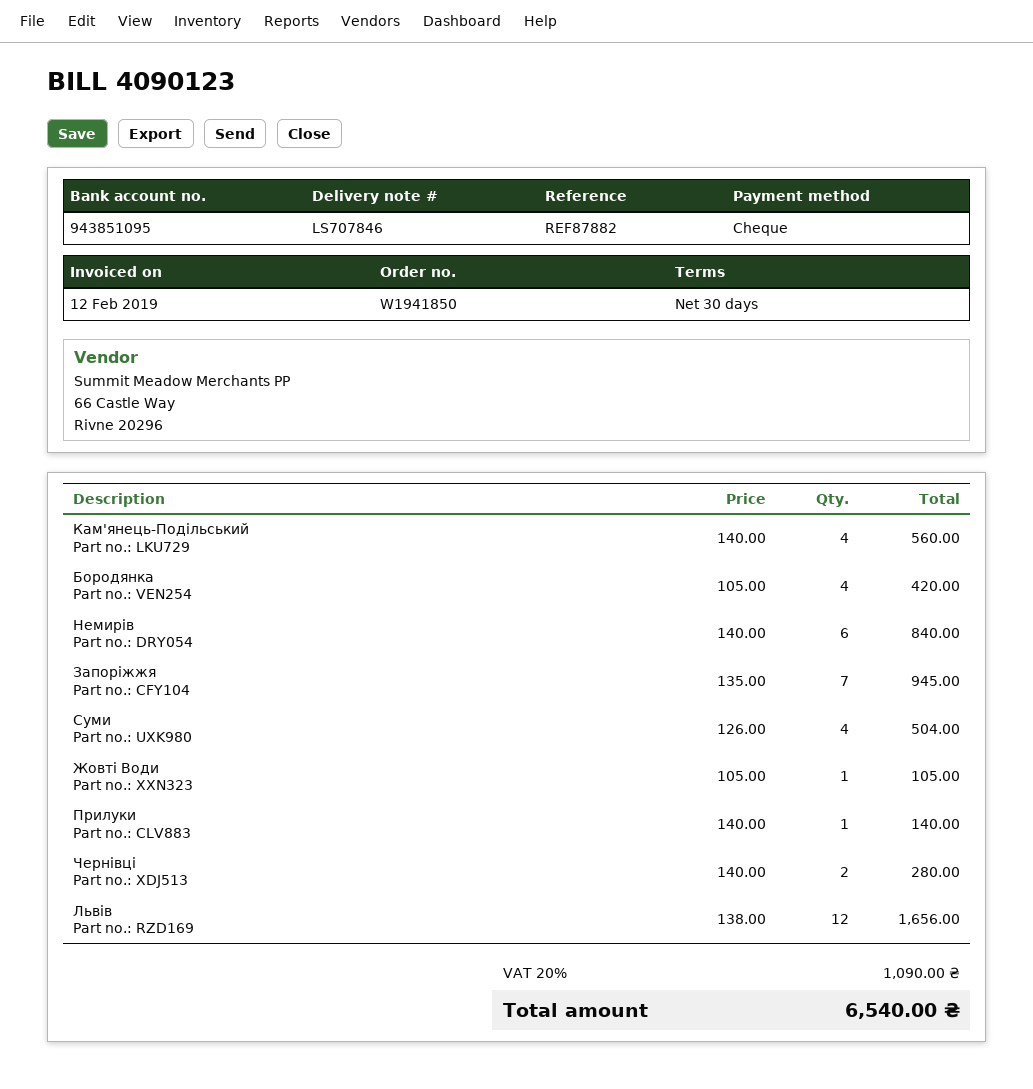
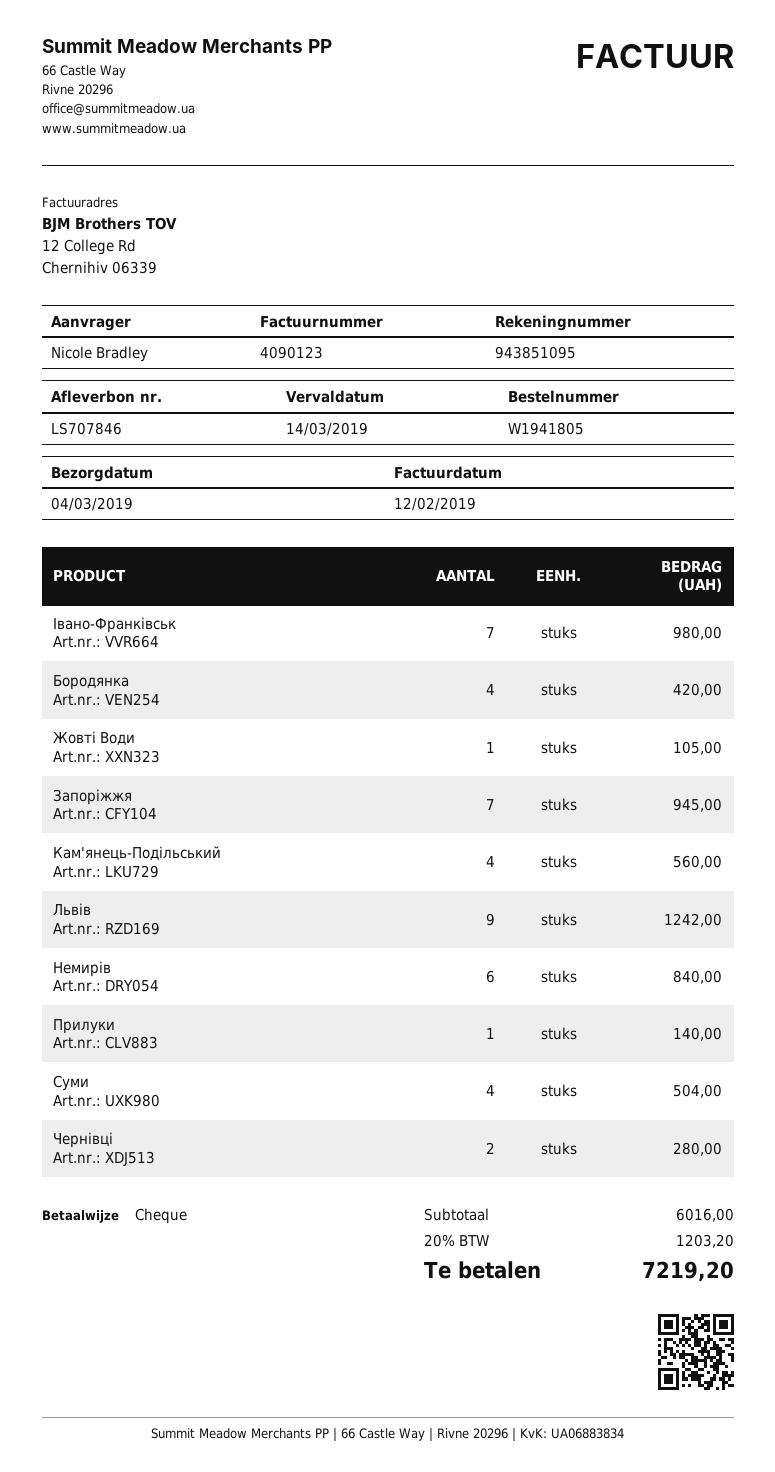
order number: W1941850 -> W1941805
Львів: 12 for 1656.00 -> 9 for 1242.00
Івано-Франківськ: none -> 7 for 980.00
tax: 20% = 1090.00 -> 20% = 1203.20
total: 6540.00 -> 7219.20

